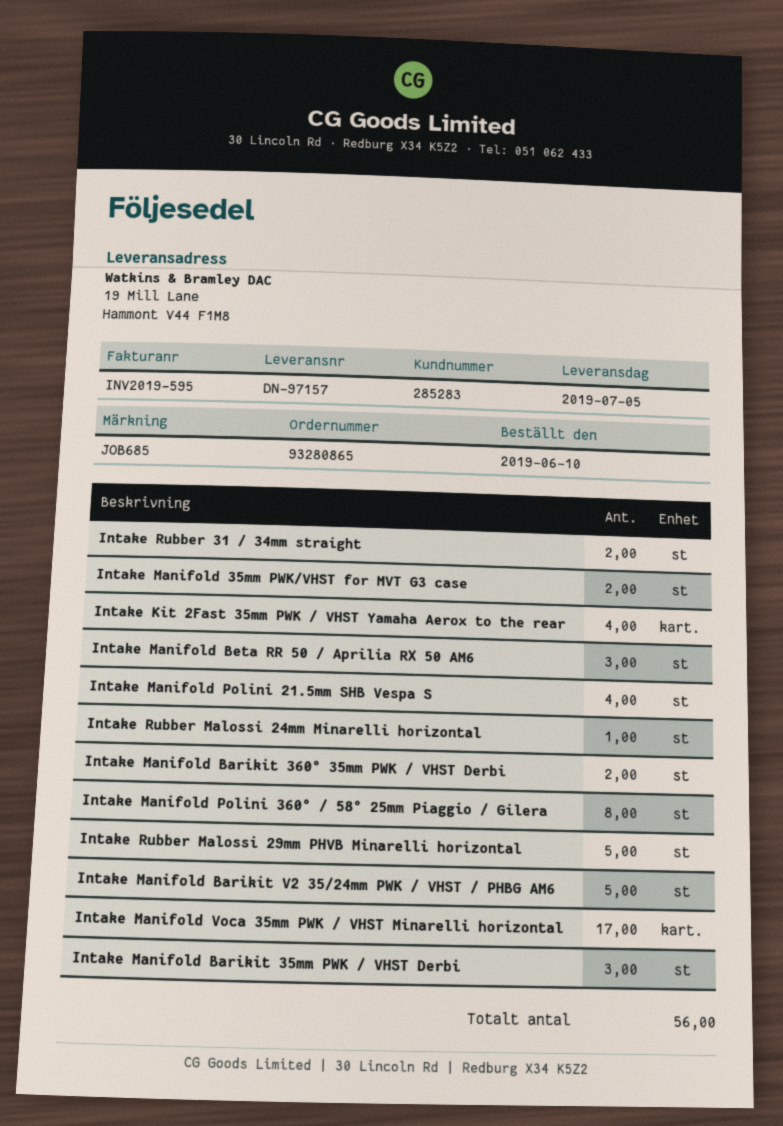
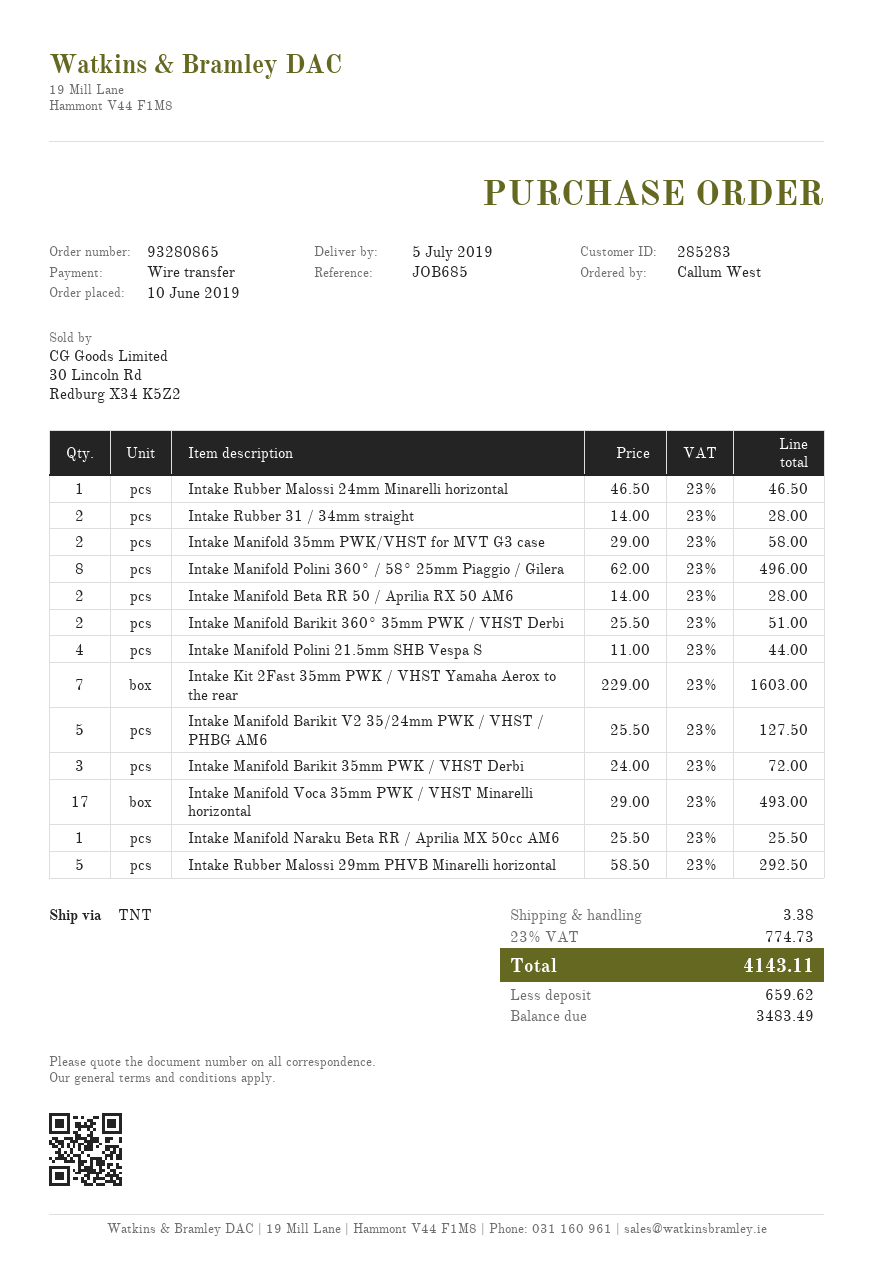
Intake Kit 2Fast 35mm PWK / VHST Yamaha Aerox to the rear: 4 -> 7
Intake Manifold Beta RR 50 / Aprilia RX 50 AM6: 3 -> 2
Intake Manifold Naraku Beta RR / Aprilia MX 50cc AM6: none -> 1

